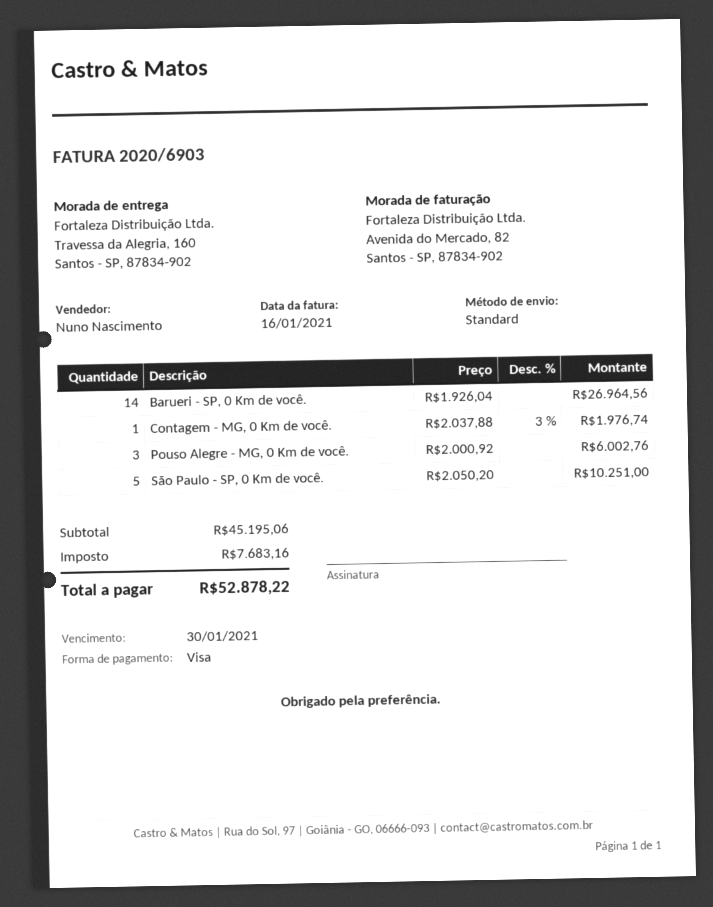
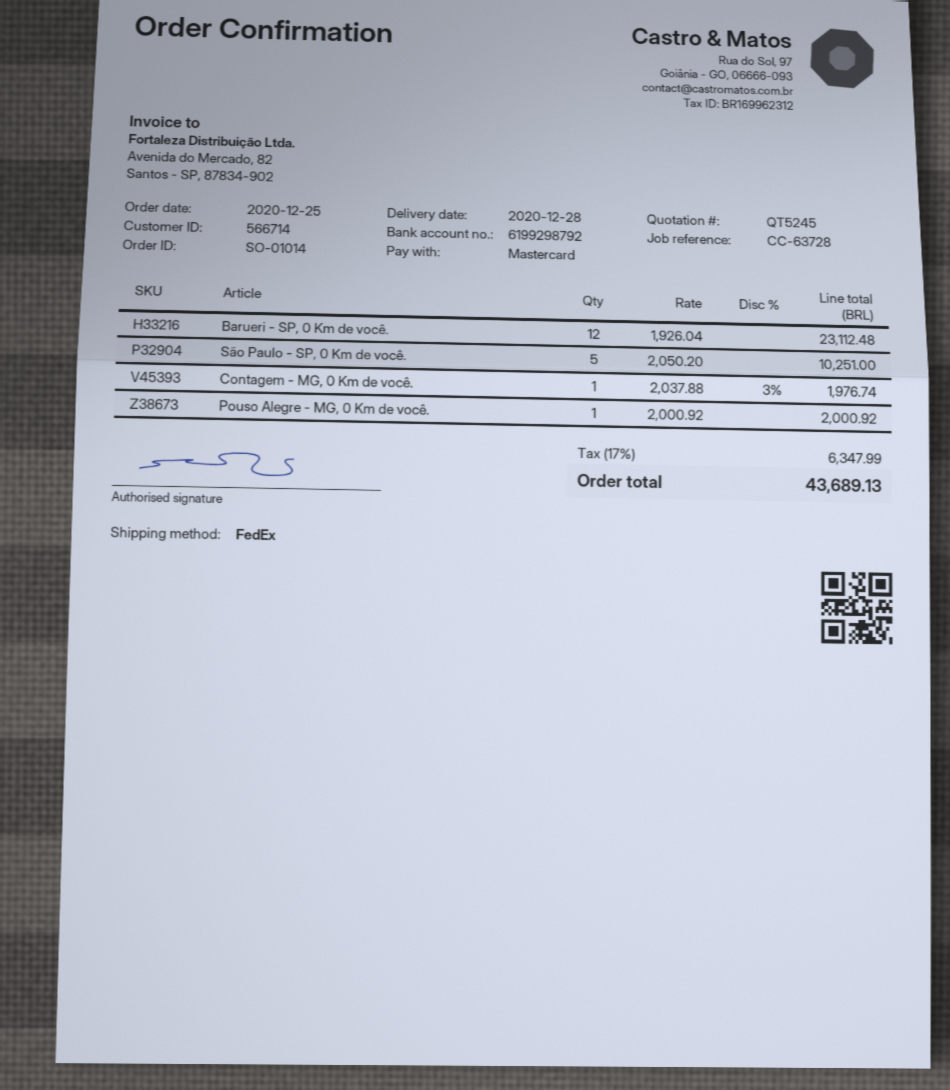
payment method: Visa -> Mastercard
shipping method: standard -> FedEx
Barueri - SP, 0 Km de você.: 14 x 1926.04 = 26964.56 -> 12 x 1926.04 = 23112.48
Pouso Alegre - MG, 0 Km de você.: 3 x 2000.92 = 6002.76 -> 1 x 2000.92 = 2000.92
tax: 7683.16 -> 6347.99
total: 52878.22 -> 43689.13

